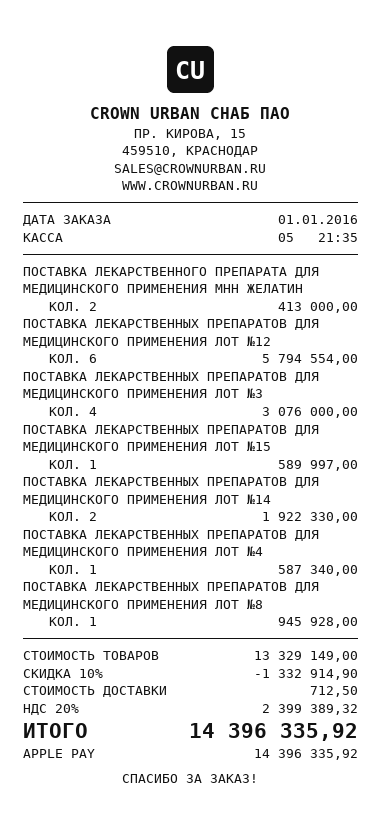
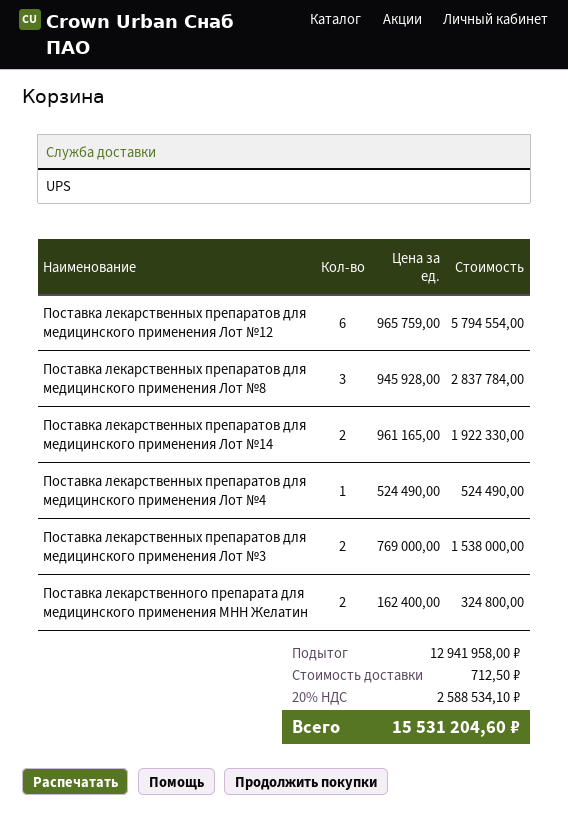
ПОСТАВКА ЛЕКАРСТВЕННОГО ПРЕПАРАТА ДЛЯ МЕДИЦИНСКОГО ПРИМЕНЕНИЯ МНН ЖЕЛАТИН: 2 for 413000.00 -> 2 for 324800.00
ПОСТАВКА ЛЕКАРСТВЕННЫХ ПРЕПАРАТОВ ДЛЯ МЕДИЦИНСКОГО ПРИМЕНЕНИЯ ЛОТ №3: 4 for 3076000.00 -> 2 for 1538000.00
ПОСТАВКА ЛЕКАРСТВЕННЫХ ПРЕПАРАТОВ ДЛЯ МЕДИЦИНСКОГО ПРИМЕНЕНИЯ ЛОТ №15: 1 for 589997.00 -> none
ПОСТАВКА ЛЕКАРСТВЕННЫХ ПРЕПАРАТОВ ДЛЯ МЕДИЦИНСКОГО ПРИМЕНЕНИЯ ЛОТ №4: 1 for 587340.00 -> 1 for 524490.00
ПОСТАВКА ЛЕКАРСТВЕННЫХ ПРЕПАРАТОВ ДЛЯ МЕДИЦИНСКОГО ПРИМЕНЕНИЯ ЛОТ №8: 1 for 945928.00 -> 3 for 2837784.00
subtotal: 13329149.00 -> 12941958.00
discount: 10% = 1332914.90 -> none
tax: 20% = 2399389.32 -> 20% = 2588534.10
total: 14396335.92 -> 15531204.60

